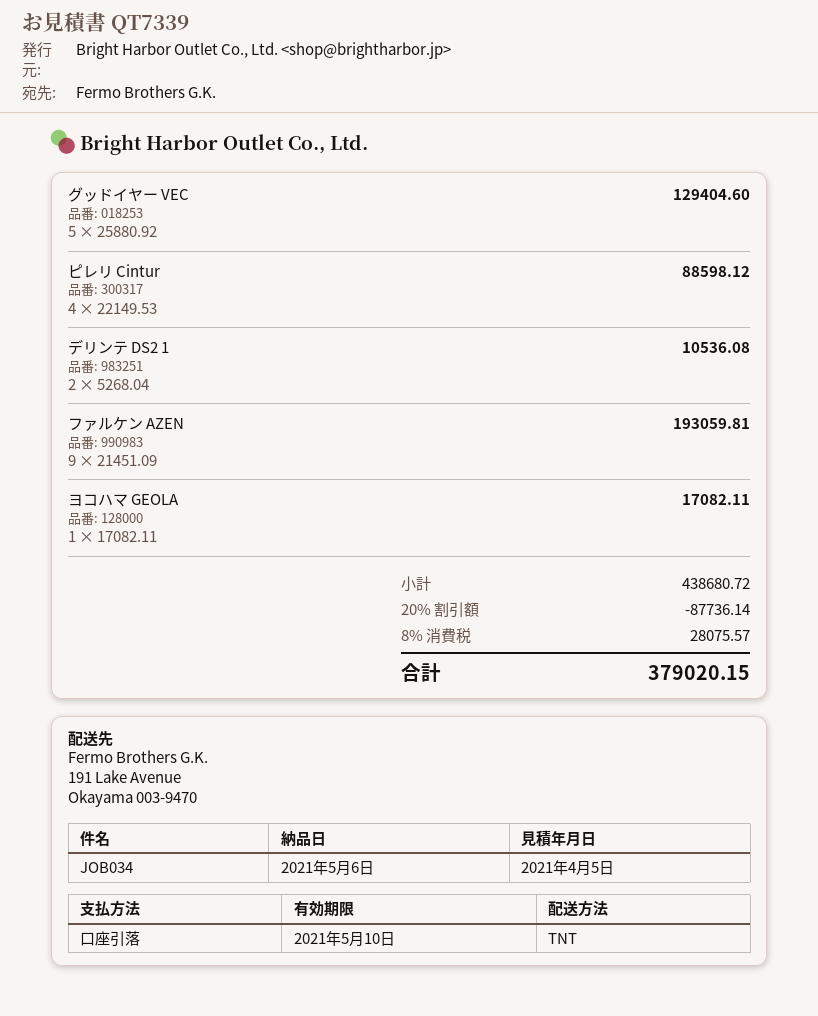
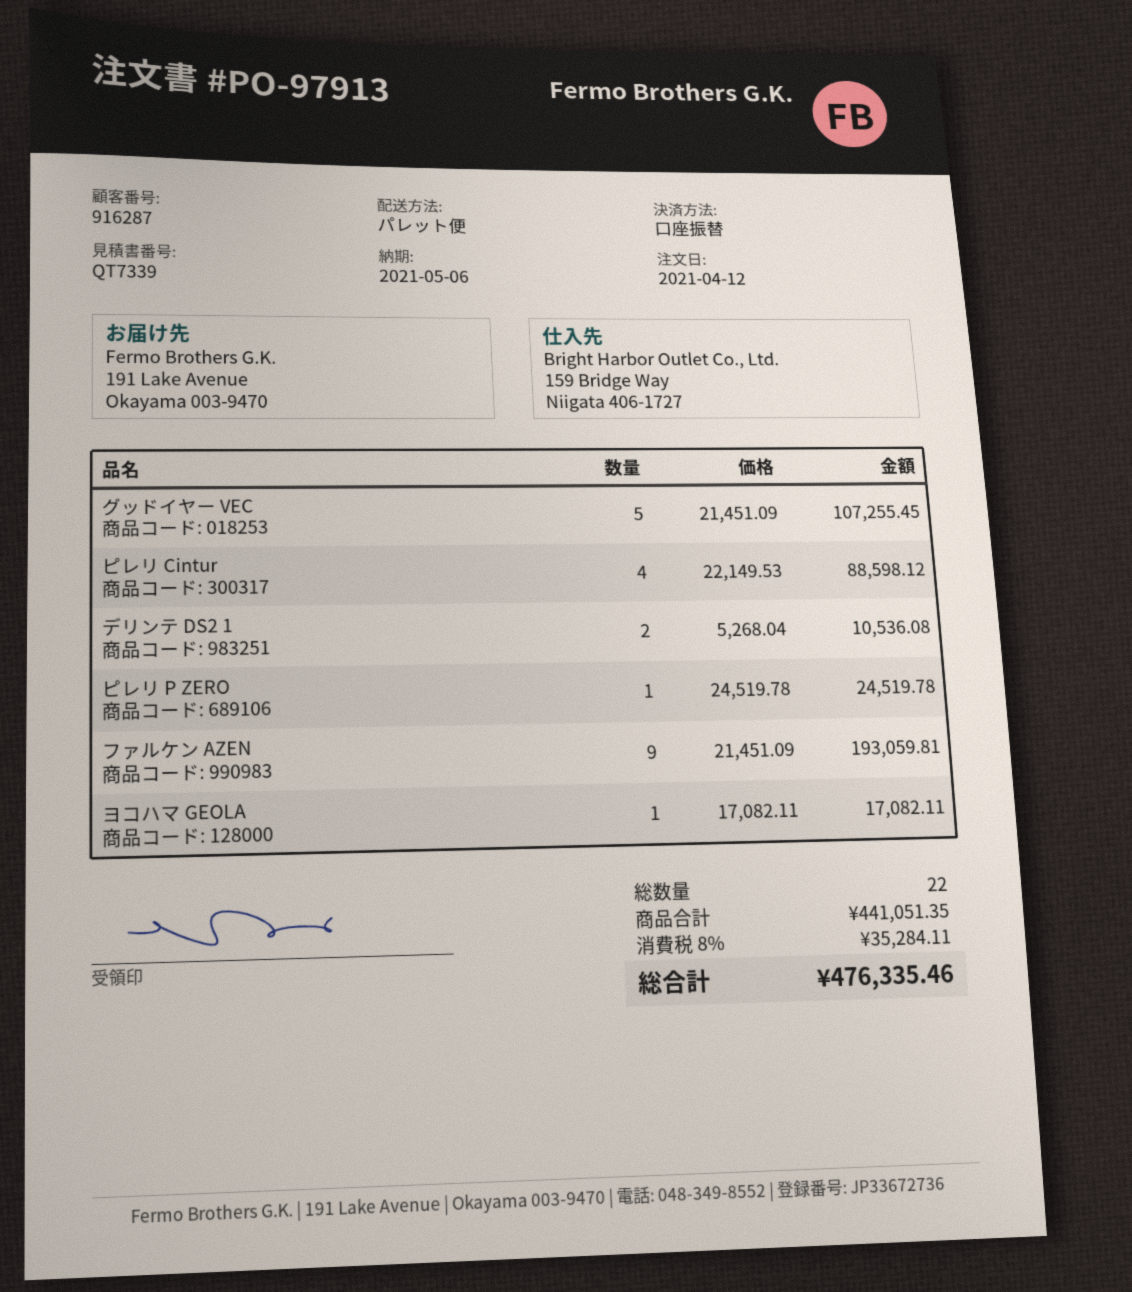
shipping method: TNT -> pallet freight
グッドイヤー VEC: 5 x 25880.92 = 129404.60 -> 5 x 21451.09 = 107255.45
ピレリ P ZERO: none -> 1 x 24519.78 = 24519.78
subtotal: 438680.72 -> 441051.35
discount: 20% = 87736.14 -> none
tax: 8% = 28075.57 -> 8% = 35284.11
total: 379020.15 -> 476335.46

